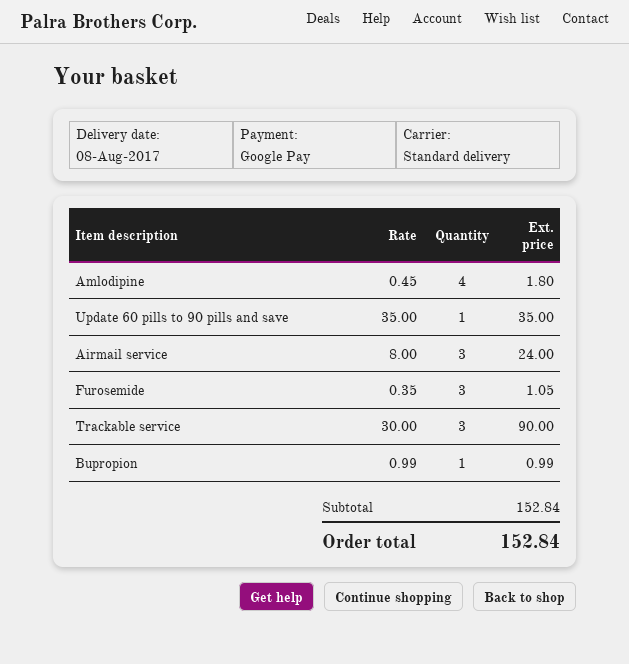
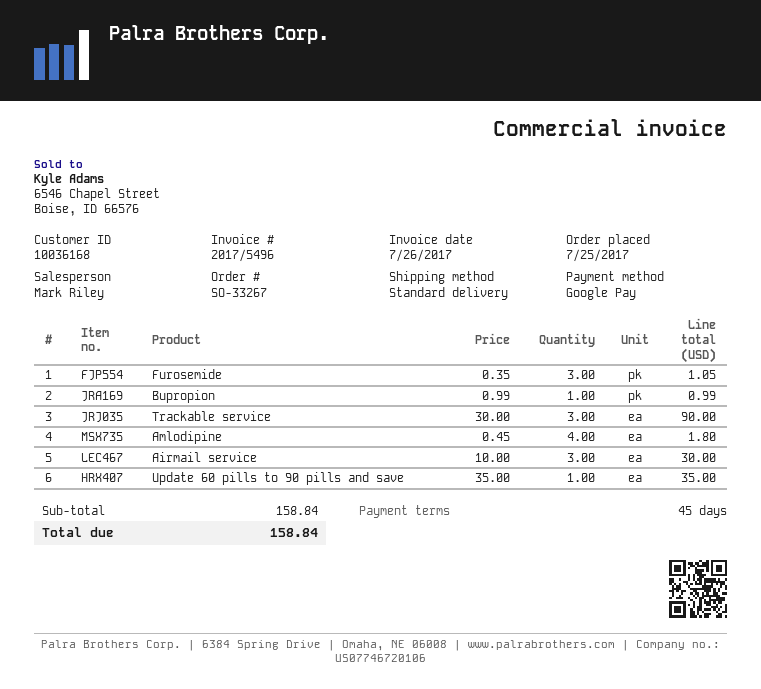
Airmail service: 3 x 8.00 = 24.00 -> 3 x 10.00 = 30.00
subtotal: 152.84 -> 158.84
total: 152.84 -> 158.84

